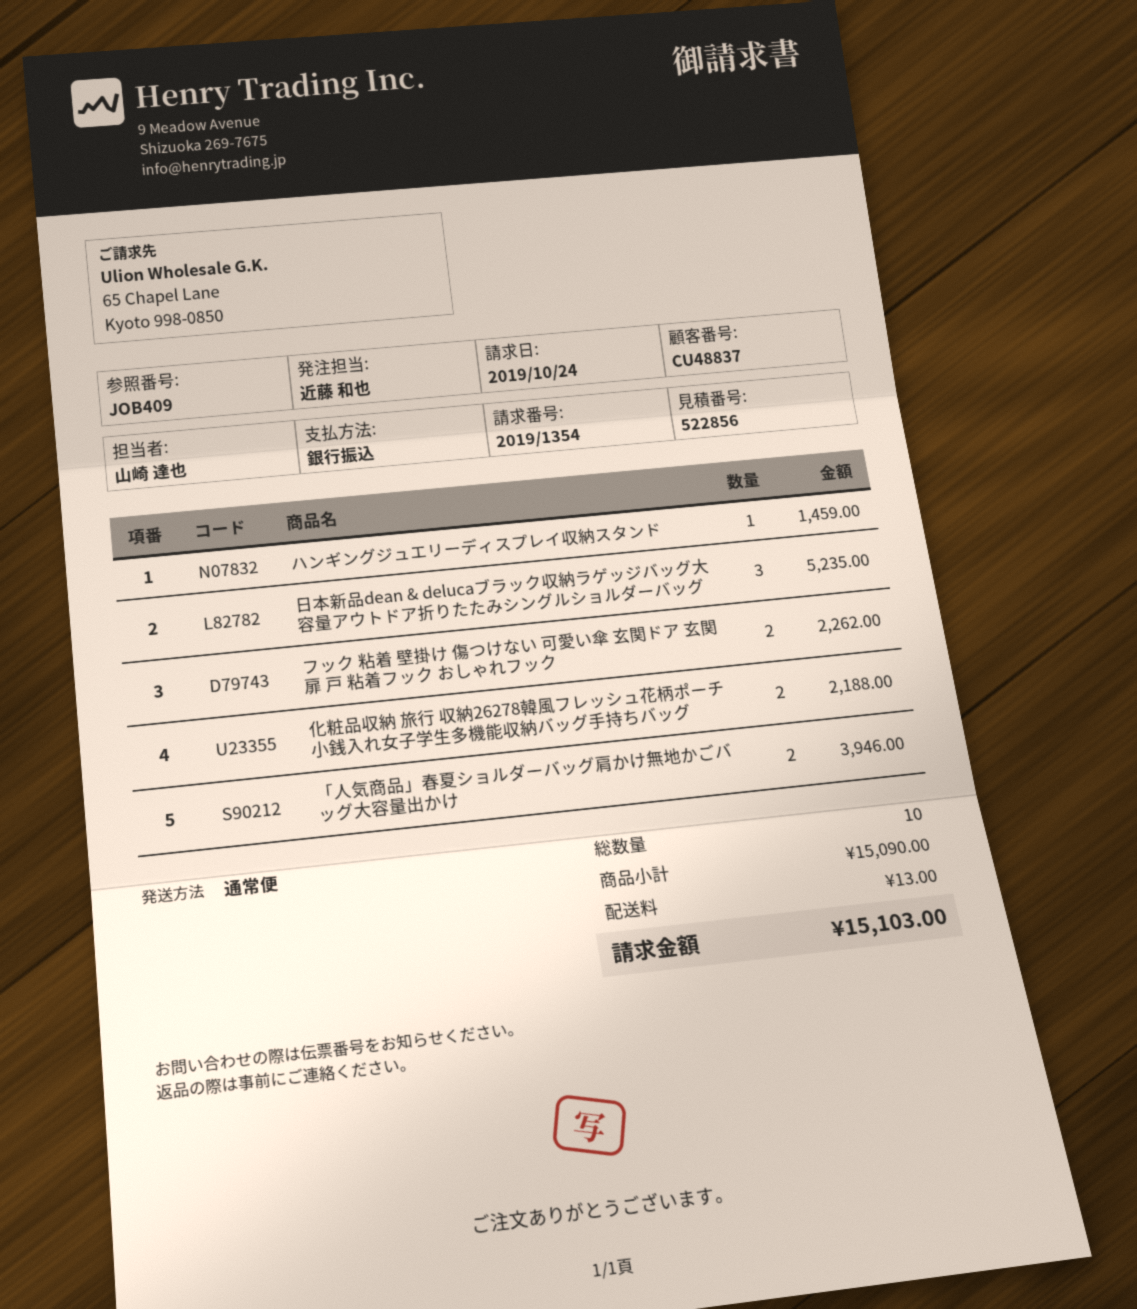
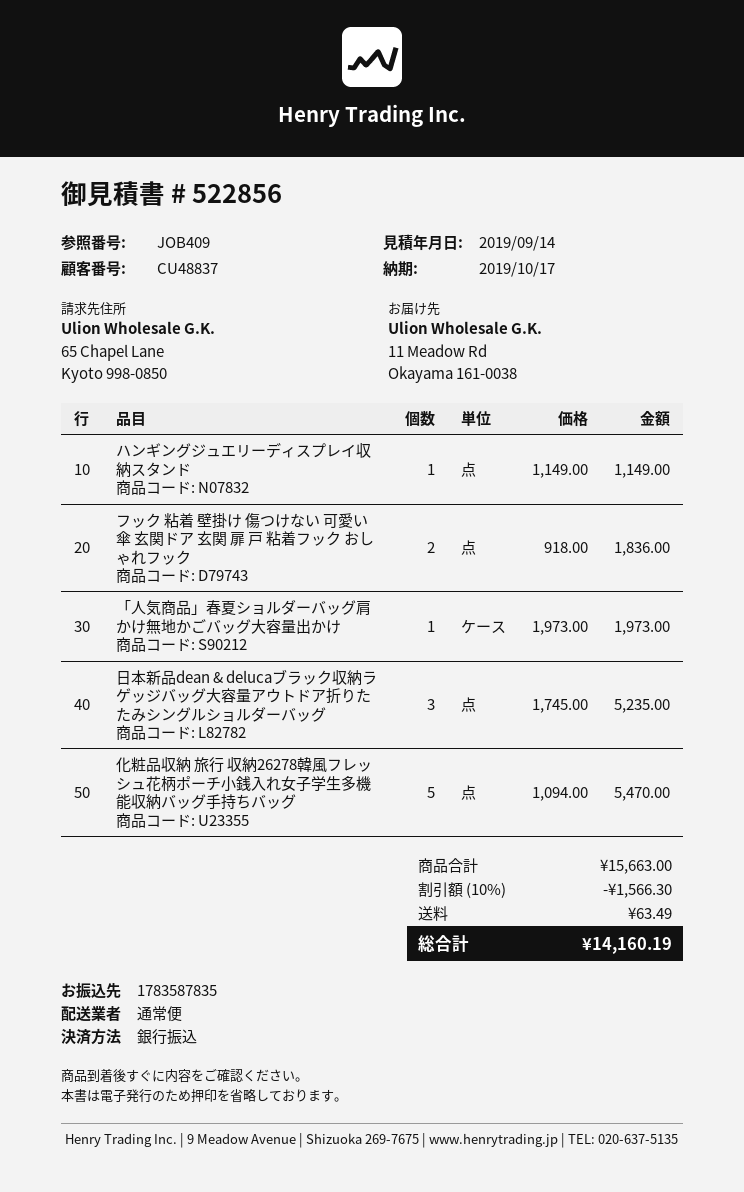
ハンギングジュエリーディスプレイ収納スタンド: 1 for 1459.00 -> 1 for 1149.00
フック 粘着 壁掛け 傷つけない 可愛い傘 玄関ドア 玄関 扉 戸 粘着フック おしゃれフック: 2 for 2262.00 -> 2 for 1836.00
化粧品収納 旅行 収納26278韓風フレッシュ花柄ポーチ小銭入れ女子学生多機能収納バッグ手持ちバッグ: 2 for 2188.00 -> 5 for 5470.00
「人気商品」春夏ショルダーバッグ肩かけ無地かごバッグ大容量出かけ: 2 for 3946.00 -> 1 for 1973.00
subtotal: 15090.00 -> 15663.00
discount: none -> 10% = 1566.30
shipping: 13.00 -> 63.49
total: 15103.00 -> 14160.19

